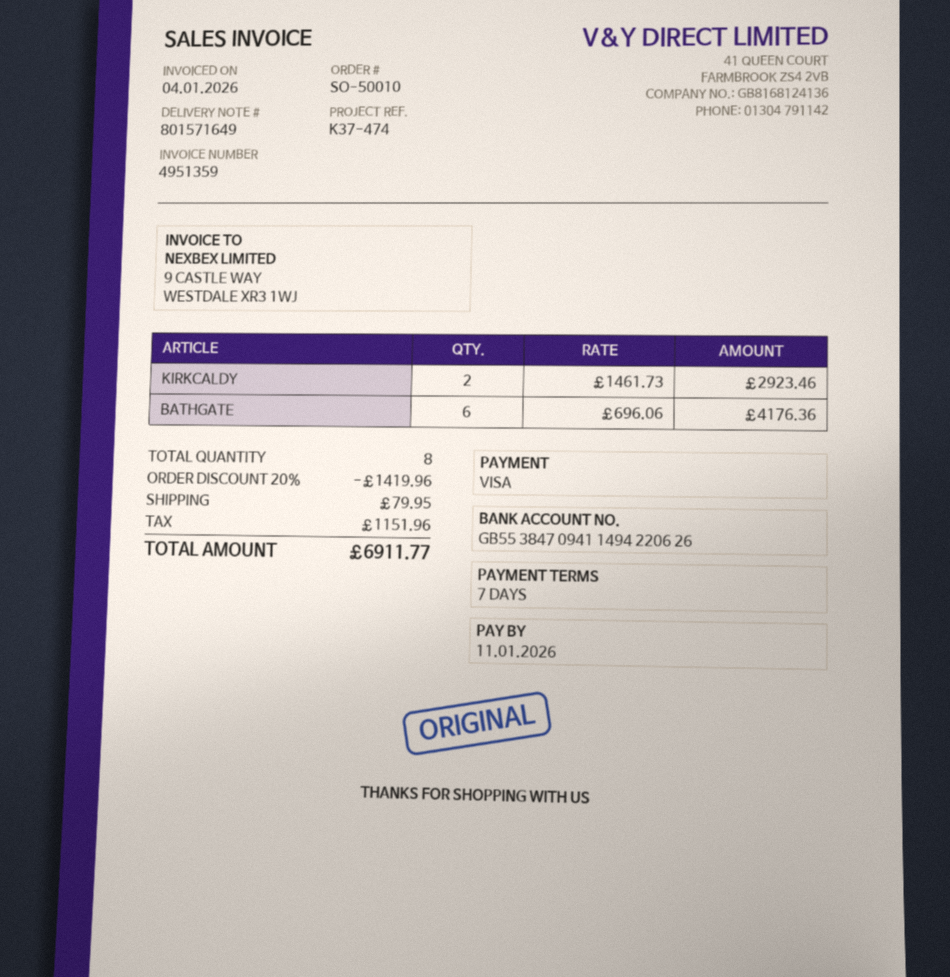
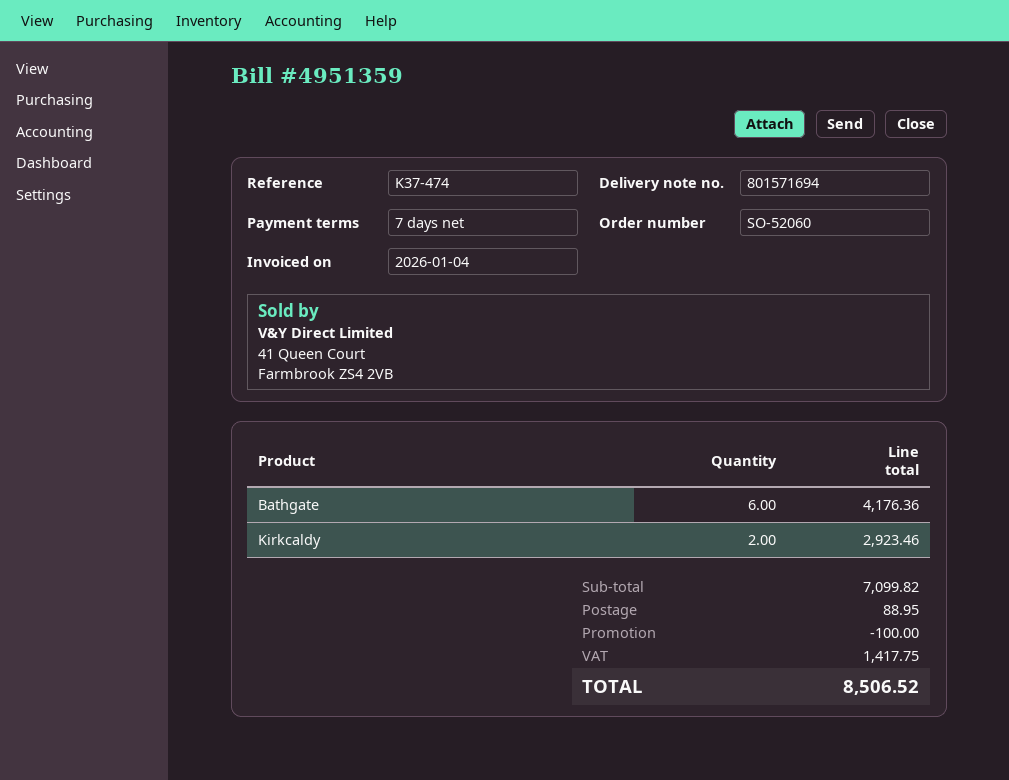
order number: SO-50010 -> SO-52060
delivery note number: 801571649 -> 801571694
discount: 1419.96 -> 100.00
shipping: 79.95 -> 88.95
tax: 1151.96 -> 1417.75
total: 6911.77 -> 8506.52

